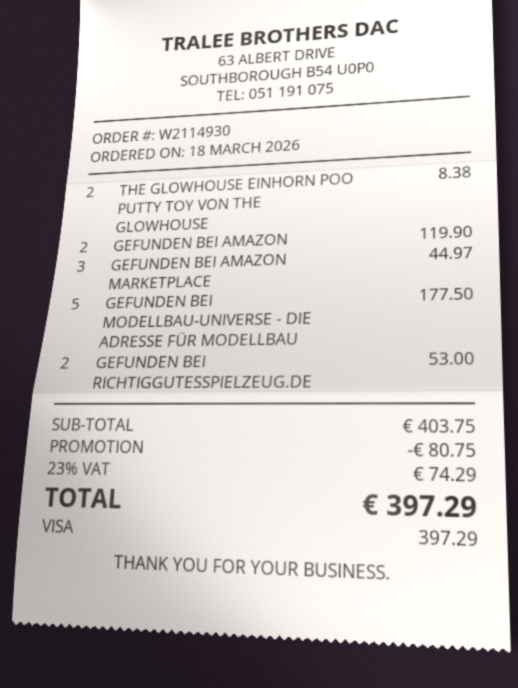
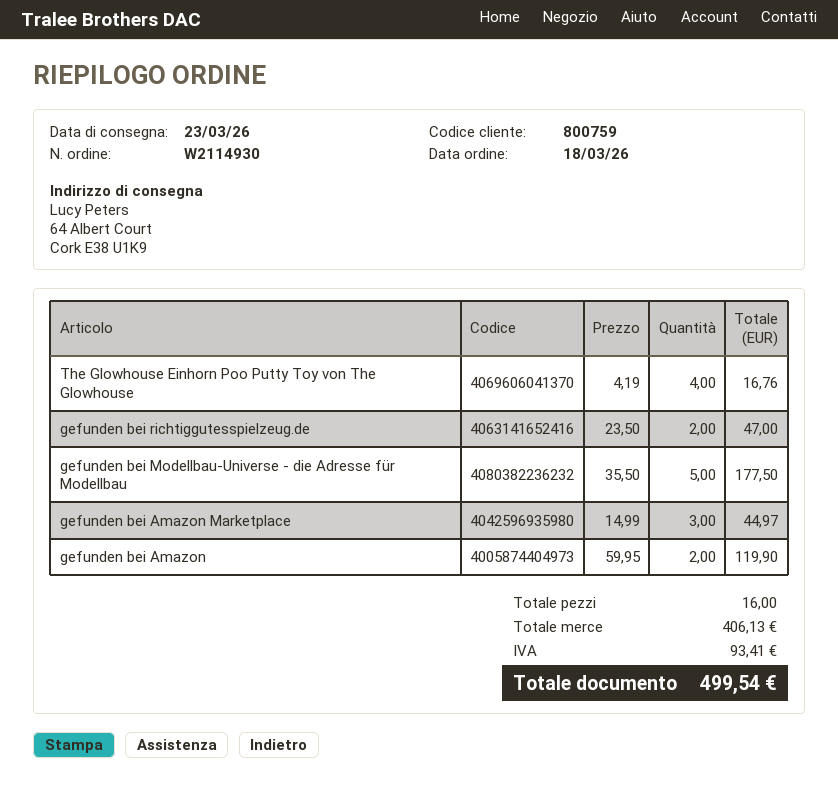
THE GLOWHOUSE EINHORN POO PUTTY TOY VON THE GLOWHOUSE: 2 for 8.38 -> 4 for 16.76
GEFUNDEN BEI RICHTIGGUTESSPIELZEUG.DE: 2 for 53.00 -> 2 for 47.00
subtotal: 403.75 -> 406.13
discount: 80.75 -> none
tax: 74.29 -> 93.41
total: 397.29 -> 499.54

